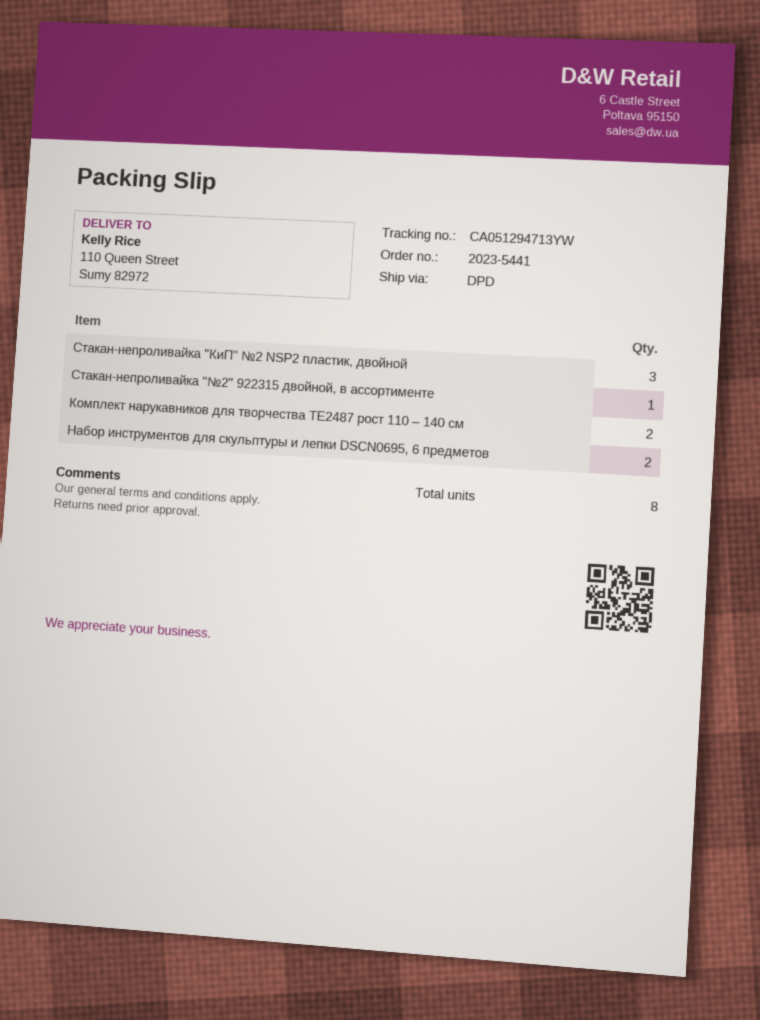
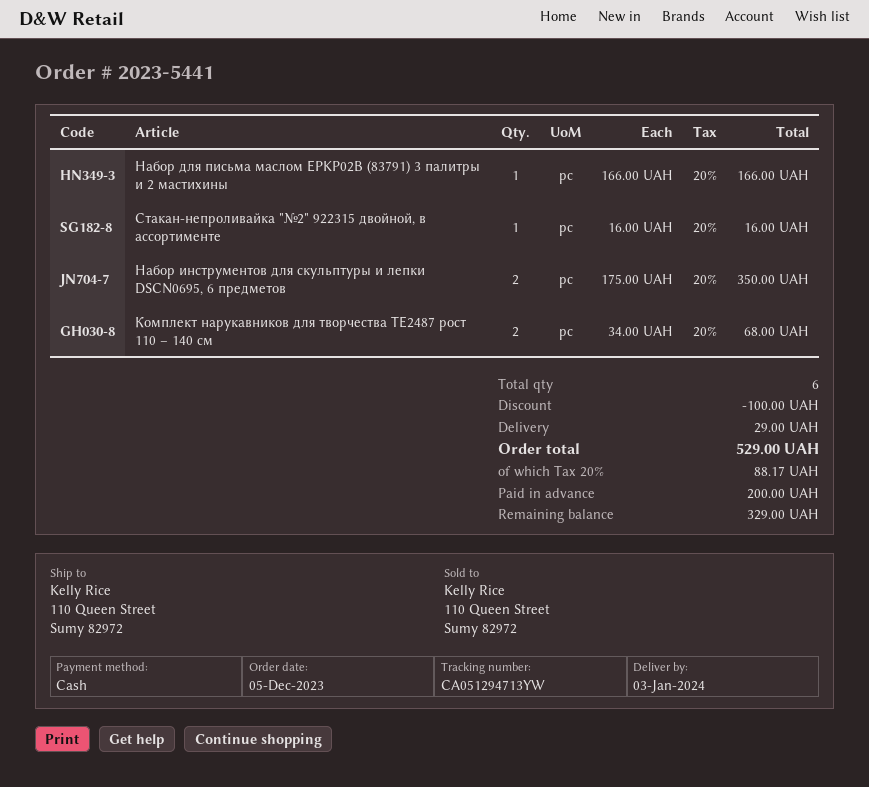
Стакан-непроливайка "КиП" №2 NSP2 пластик, двойной: 3 -> none
Набор для письма маслом EPKP02B (83791) 3 палитры и 2 мастихины: none -> 1
total quantity: 8 -> 6

